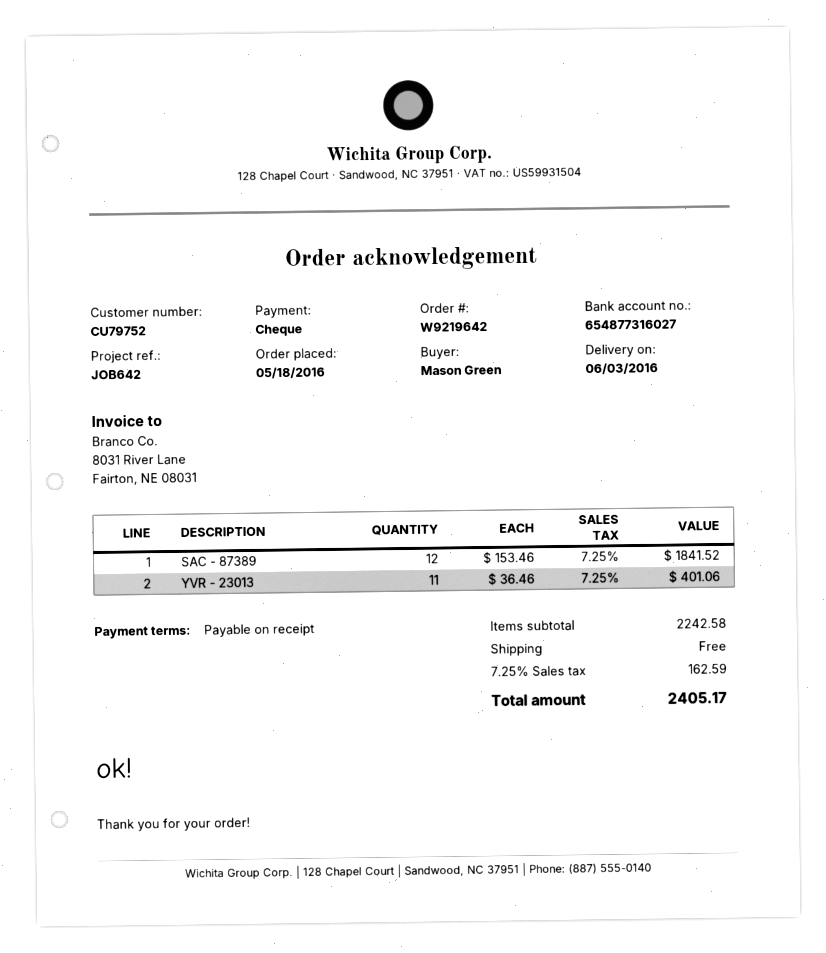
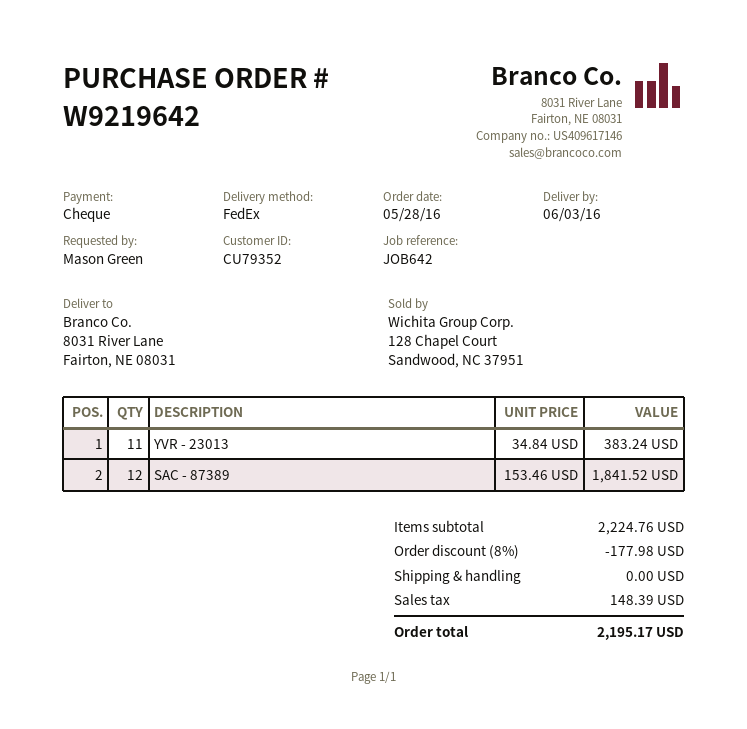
order date: 2016-05-18 -> 2016-05-28
customer number: CU79752 -> CU79352
YVR - 23013: 11 x 36.46 = 401.06 -> 11 x 34.84 = 383.24
subtotal: 2242.58 -> 2224.76
discount: none -> 8% = 177.98
tax: 162.59 -> 148.39
total: 2405.17 -> 2195.17

